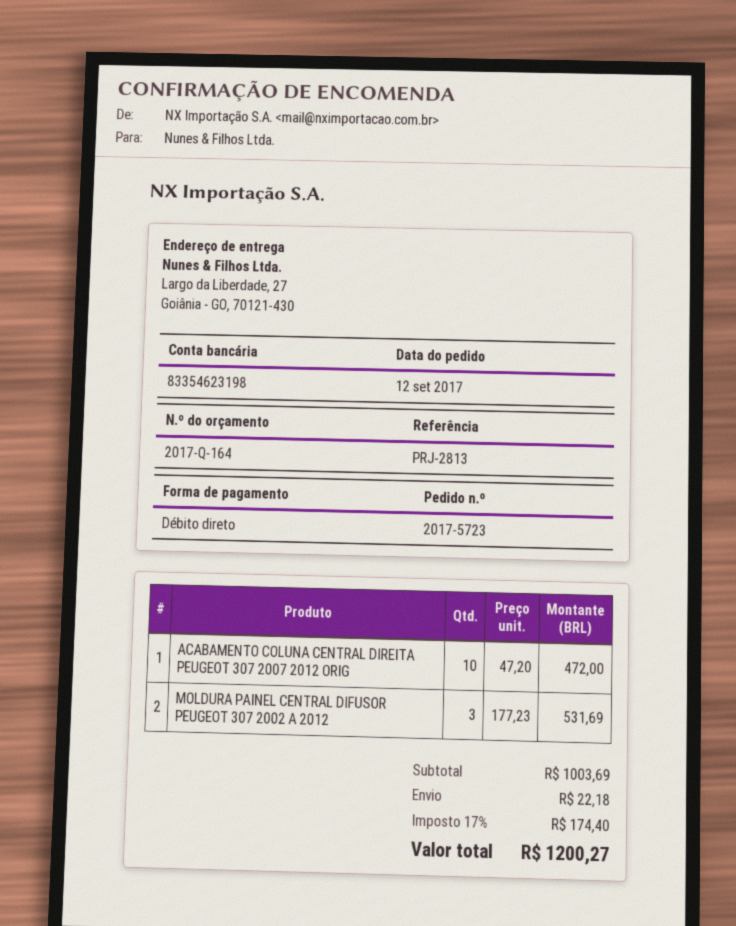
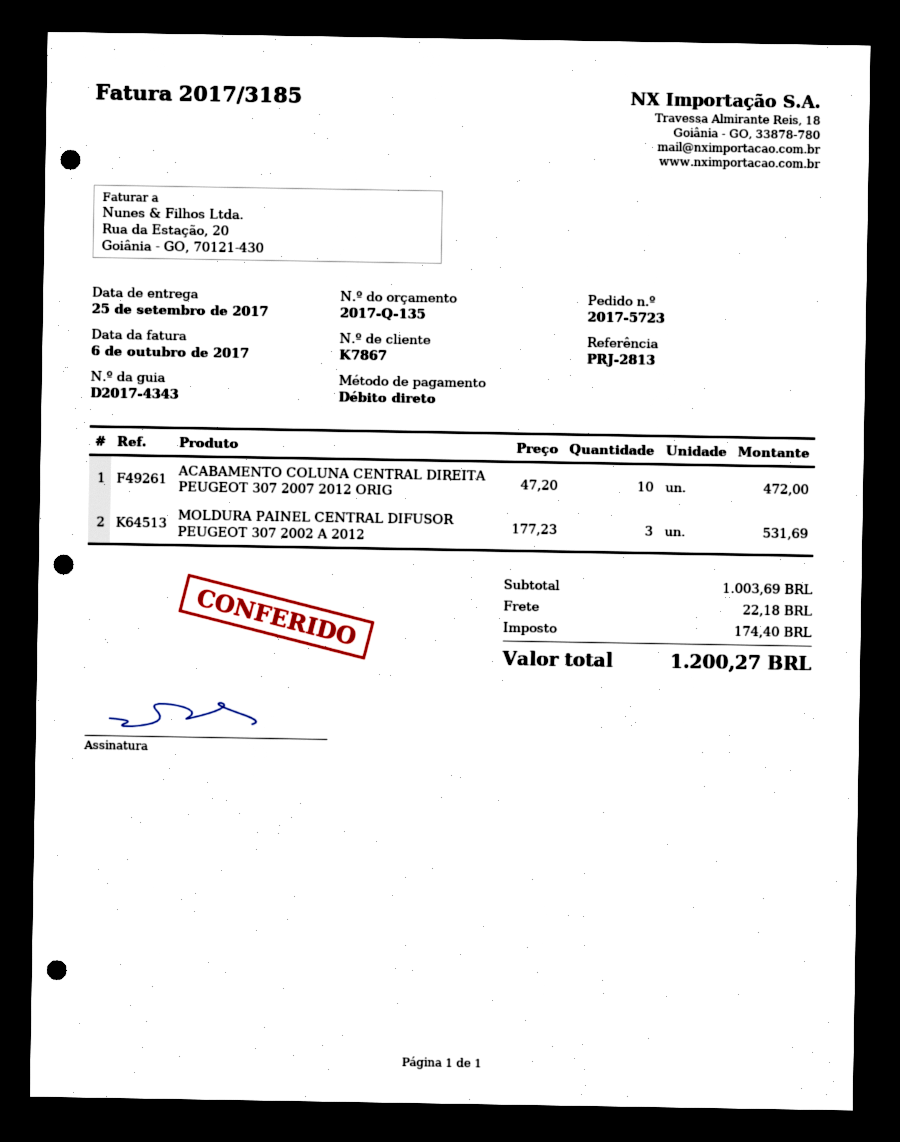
quote number: 2017-Q-164 -> 2017-Q-135

